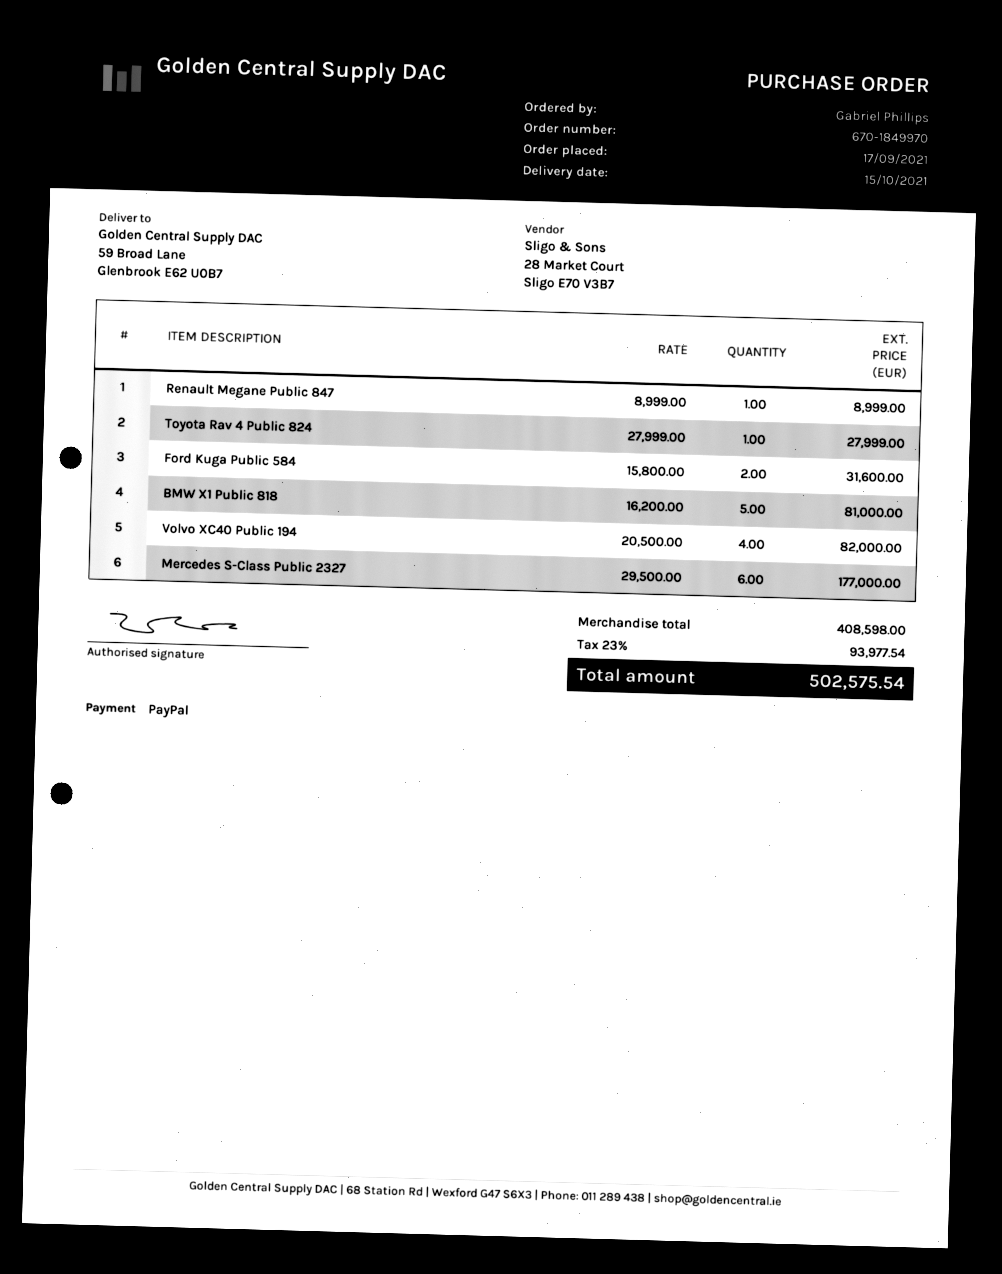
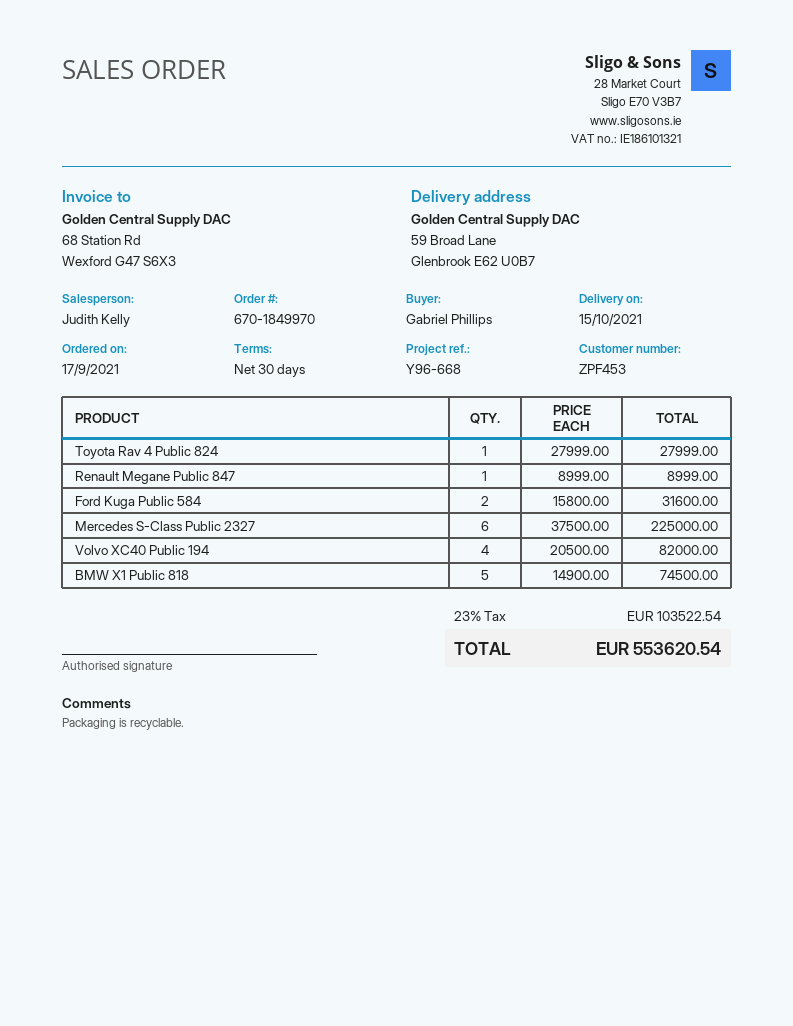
BMW X1 Public 818: 5 x 16200.00 = 81000.00 -> 5 x 14900.00 = 74500.00
Mercedes S-Class Public 2327: 6 x 29500.00 = 177000.00 -> 6 x 37500.00 = 225000.00
tax: 23% = 93977.54 -> 23% = 103522.54
total: 502575.54 -> 553620.54

